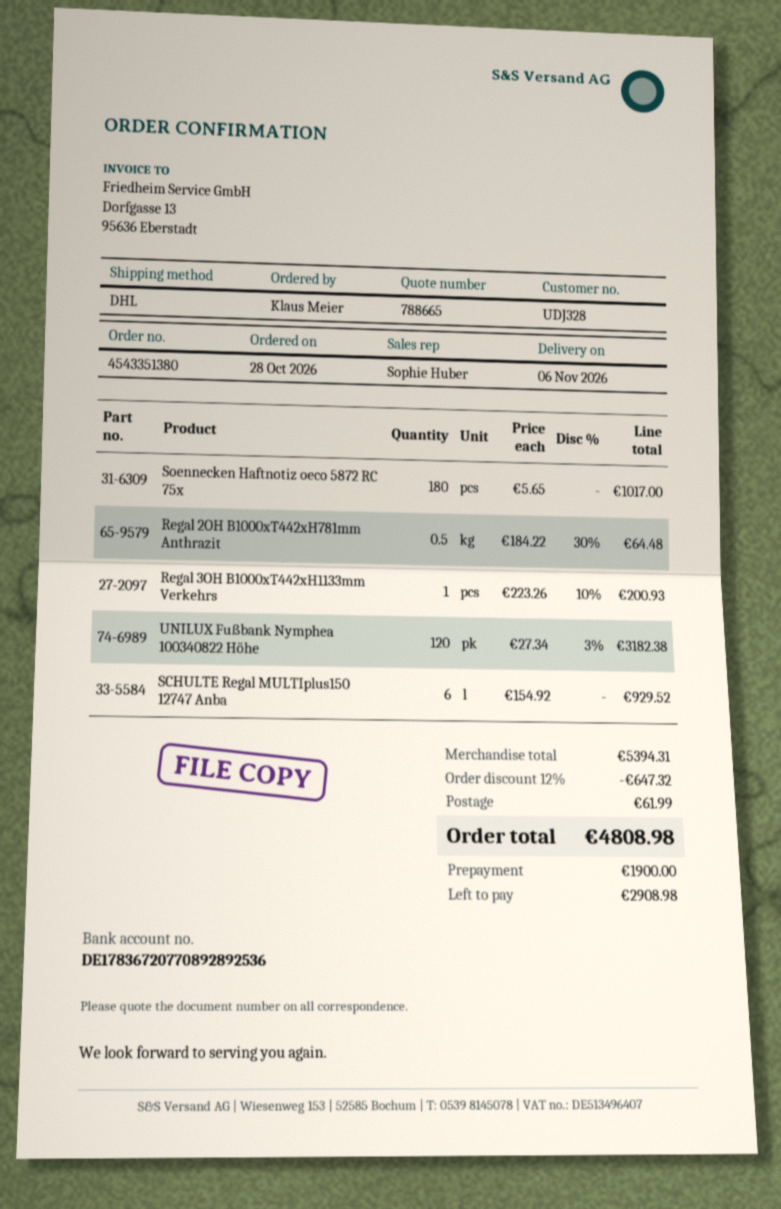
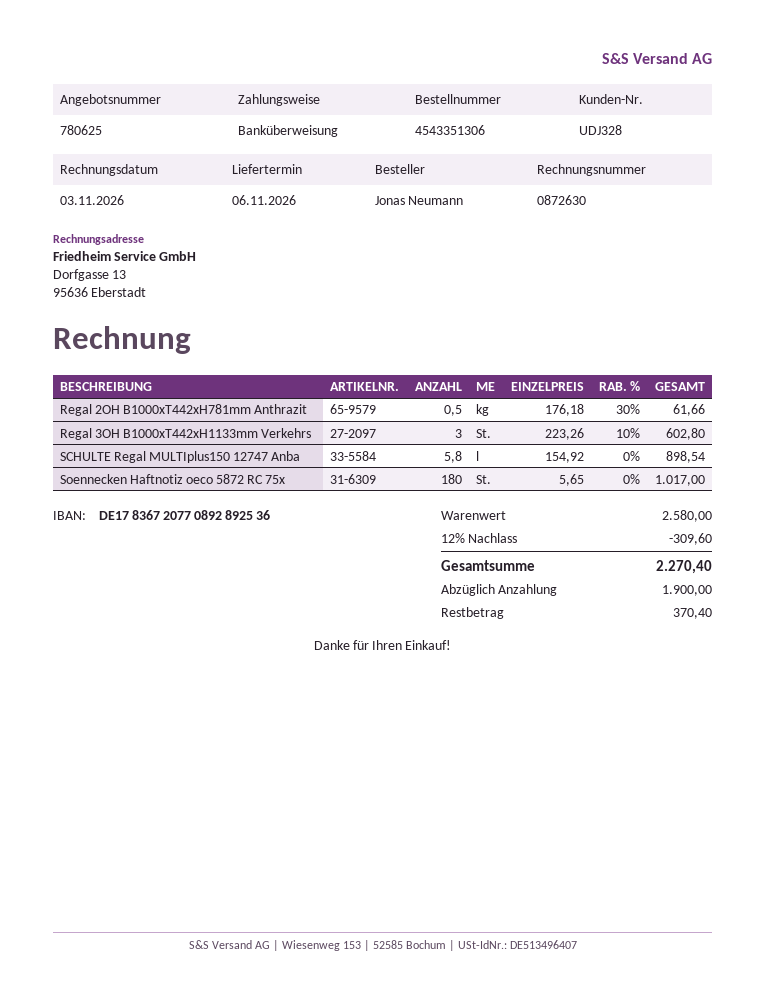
quote number: 788665 -> 780625
order number: 4543351380 -> 4543351306
ordered by: Klaus Meier -> Jonas Neumann
Regal 2OH B1000xT442xH781mm Anthrazit: 0.5 x 184.22 - 30% = 64.48 -> 0.5 x 176.18 - 30% = 61.66
Regal 3OH B1000xT442xH1133mm Verkehrs: 1 x 223.26 - 10% = 200.93 -> 3 x 223.26 - 10% = 602.80
UNILUX Fußbank Nymphea 100340822 Höhe: 120 x 27.34 - 3% = 3182.38 -> none
SCHULTE Regal MULTIplus150 12747 Anba: 6 x 154.92 = 929.52 -> 5.8 x 154.92 = 898.54
subtotal: 5394.31 -> 2580.00
discount: 12% = 647.32 -> 12% = 309.60
shipping: 61.99 -> none
total: 4808.98 -> 2270.40
balance: 2908.98 -> 370.40

